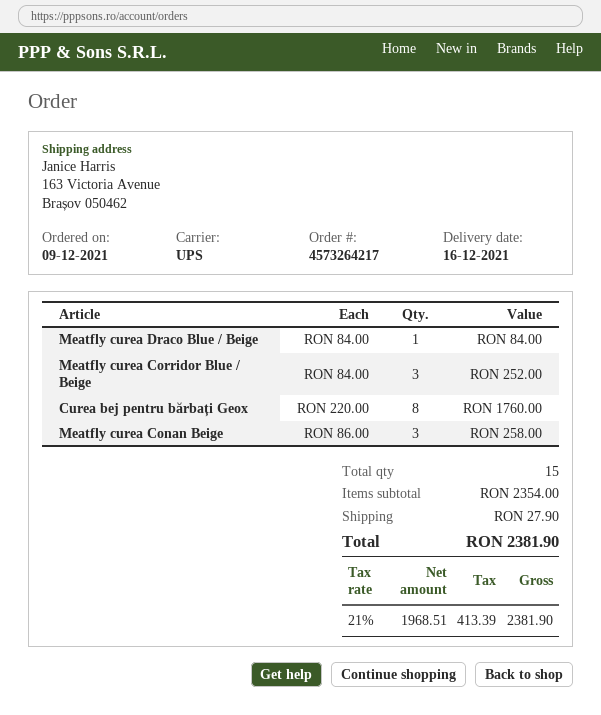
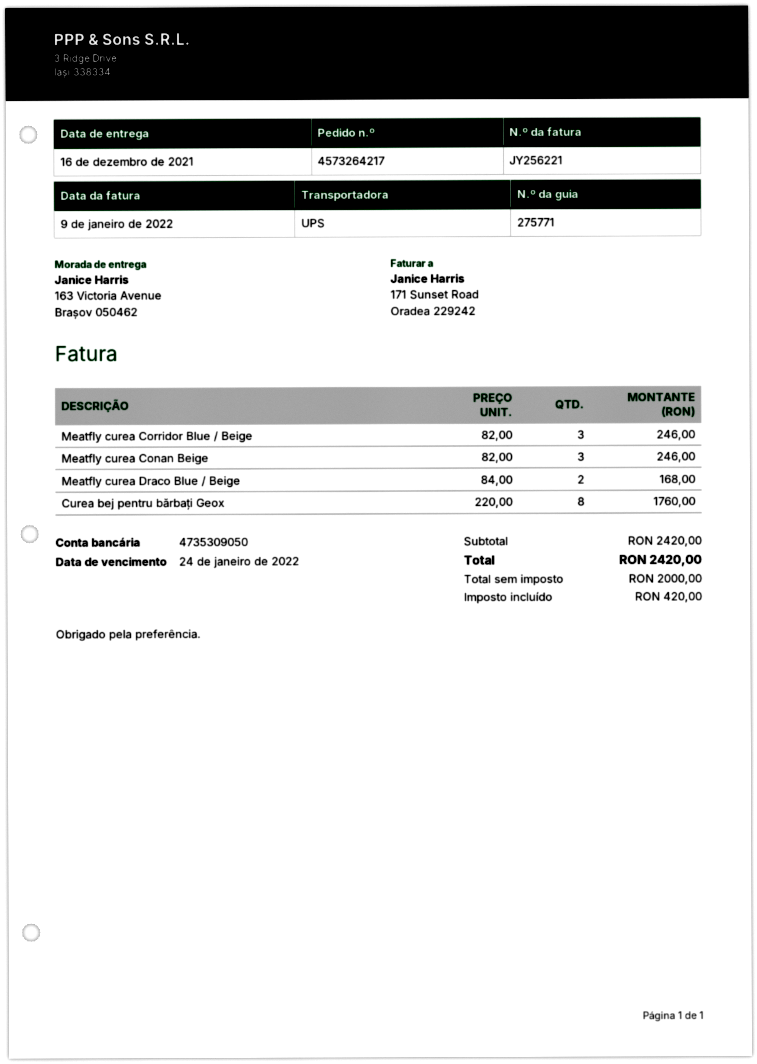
Meatfly curea Draco Blue / Beige: 1 x 84.00 = 84.00 -> 2 x 84.00 = 168.00
Meatfly curea Corridor Blue / Beige: 3 x 84.00 = 252.00 -> 3 x 82.00 = 246.00
Meatfly curea Conan Beige: 3 x 86.00 = 258.00 -> 3 x 82.00 = 246.00
subtotal: 2354.00 -> 2420.00
shipping: 27.90 -> none
net: 1968.51 -> 2000.00
tax: 413.39 -> 420.00
total: 2381.90 -> 2420.00

